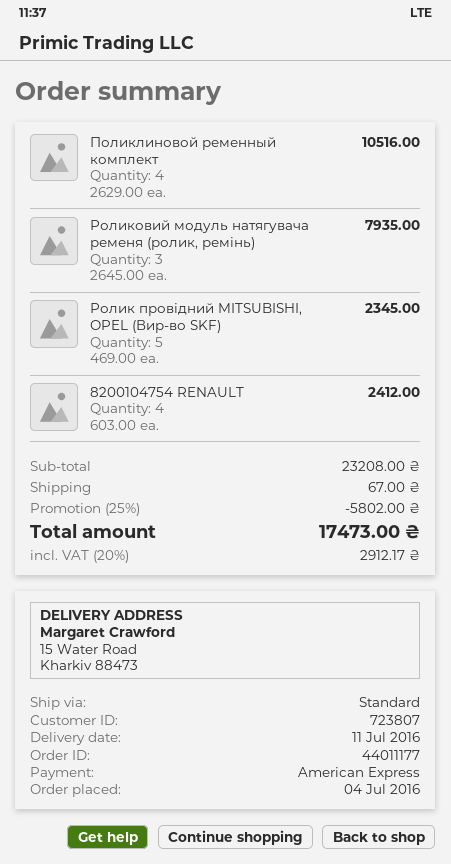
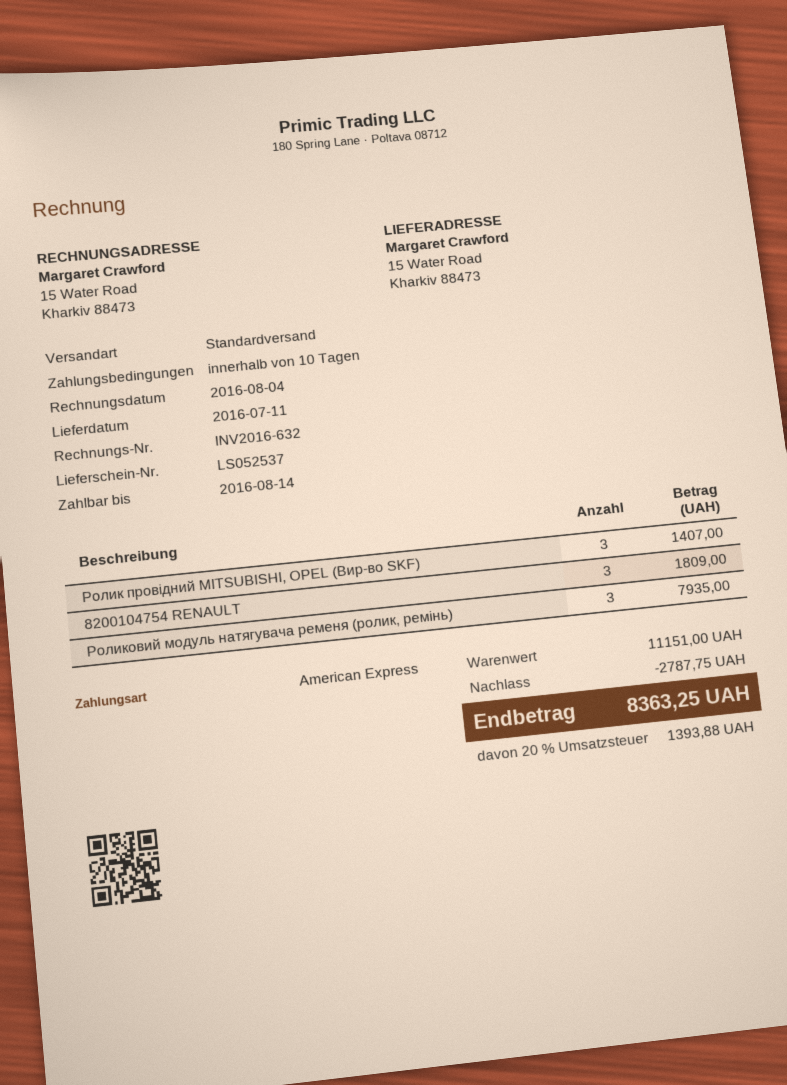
Поликлиновой ременный комплект: 4 for 10516.00 -> none
Ролик провідний MITSUBISHI, OPEL (Вир-во SKF): 5 for 2345.00 -> 3 for 1407.00
8200104754 RENAULT: 4 for 2412.00 -> 3 for 1809.00
subtotal: 23208.00 -> 11151.00
discount: 5802.00 -> 2787.75
shipping: 67.00 -> none
tax: 20% = 2912.17 -> 20% = 1393.88
total: 17473.00 -> 8363.25

